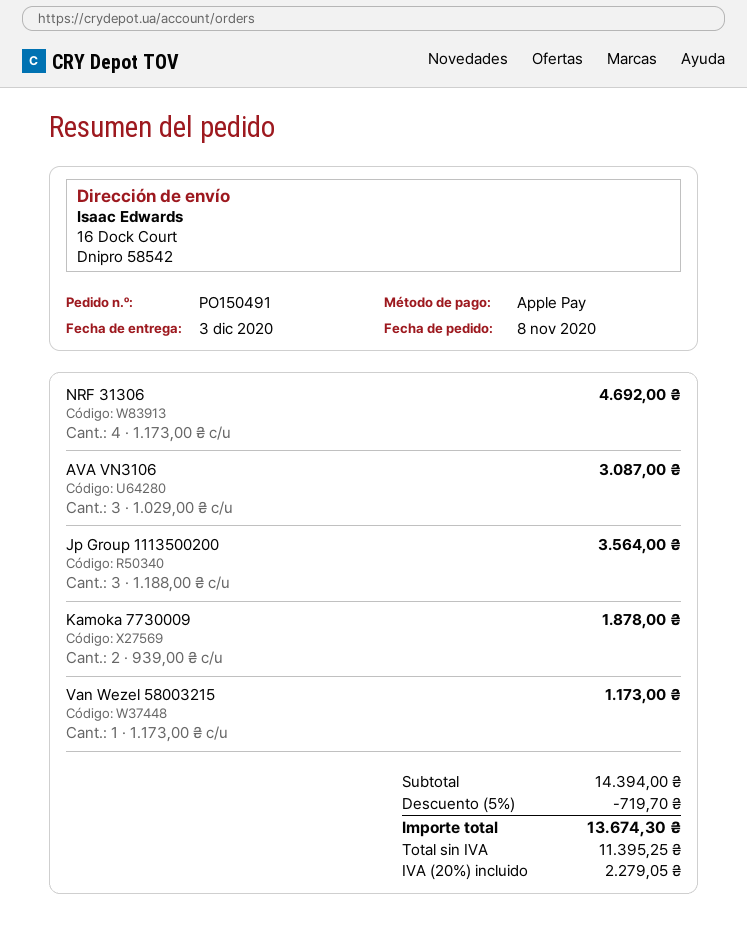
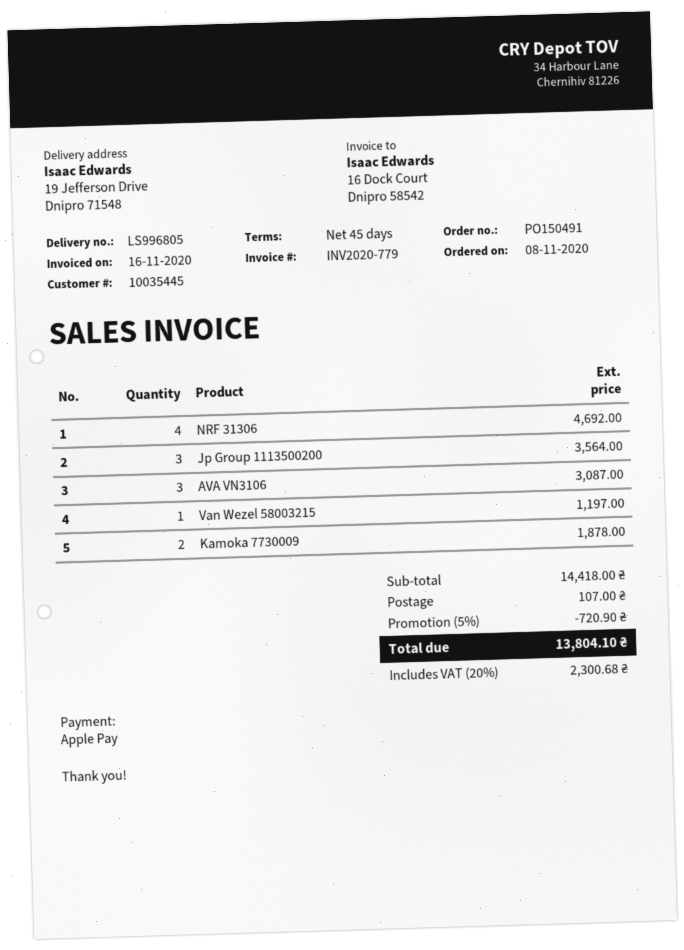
ship to: 16 Dock Court, Dnipro 58542 -> 19 Jefferson Drive, Dnipro 71548
Van Wezel 58003215: 1 for 1173.00 -> 1 for 1197.00
subtotal: 14394.00 -> 14418.00
discount: 5% = 719.70 -> 5% = 720.90
shipping: none -> 107.00
tax: 20% = 2279.05 -> 20% = 2300.68
total: 13674.30 -> 13804.10

